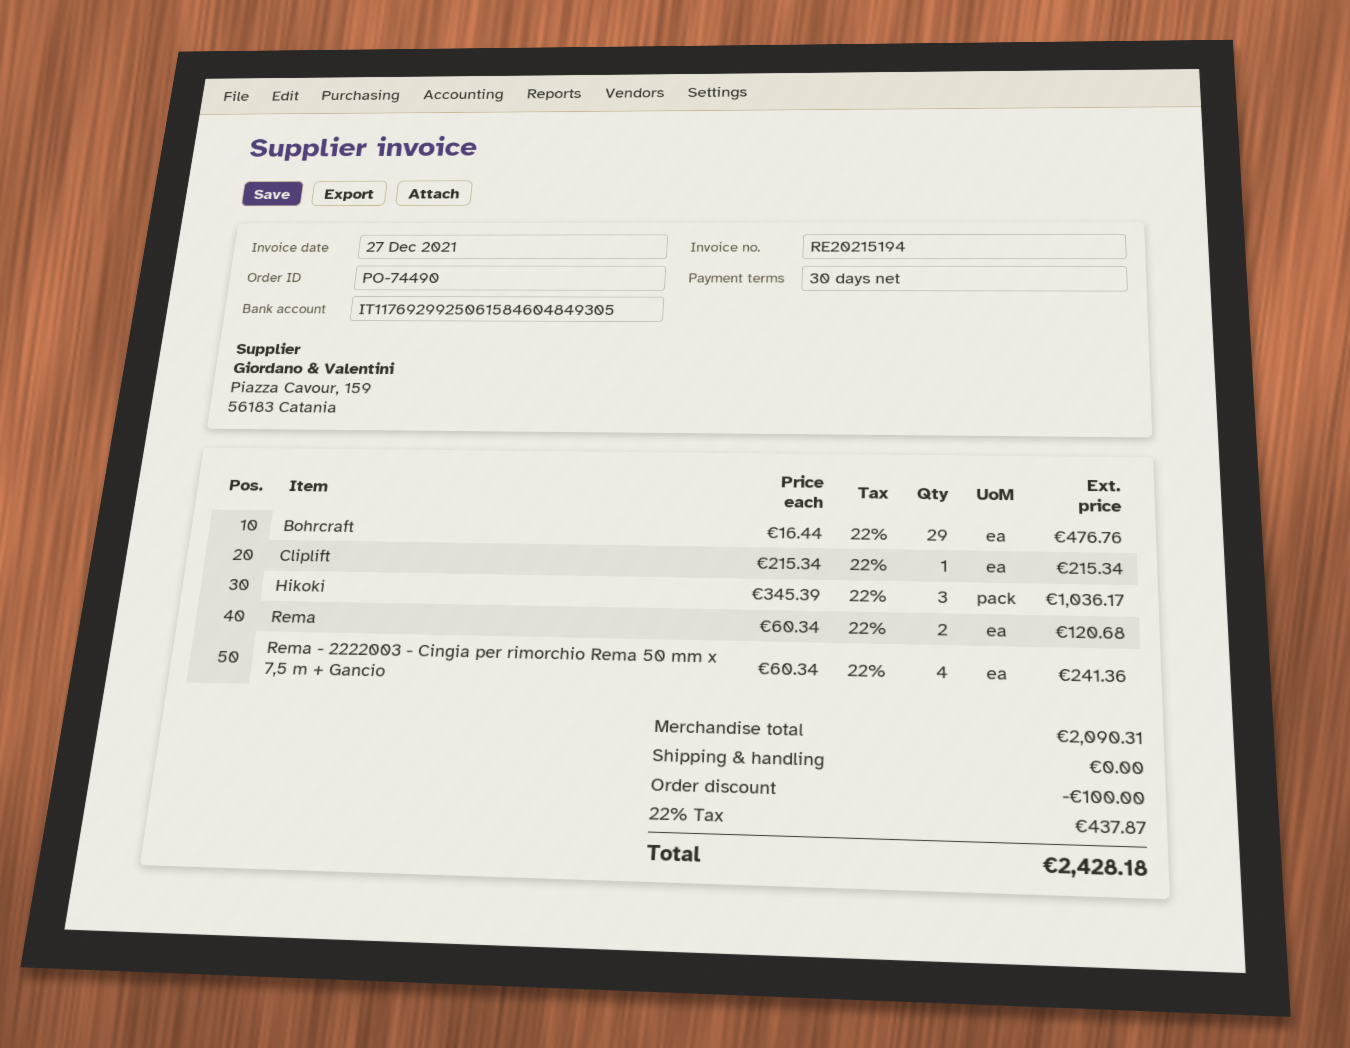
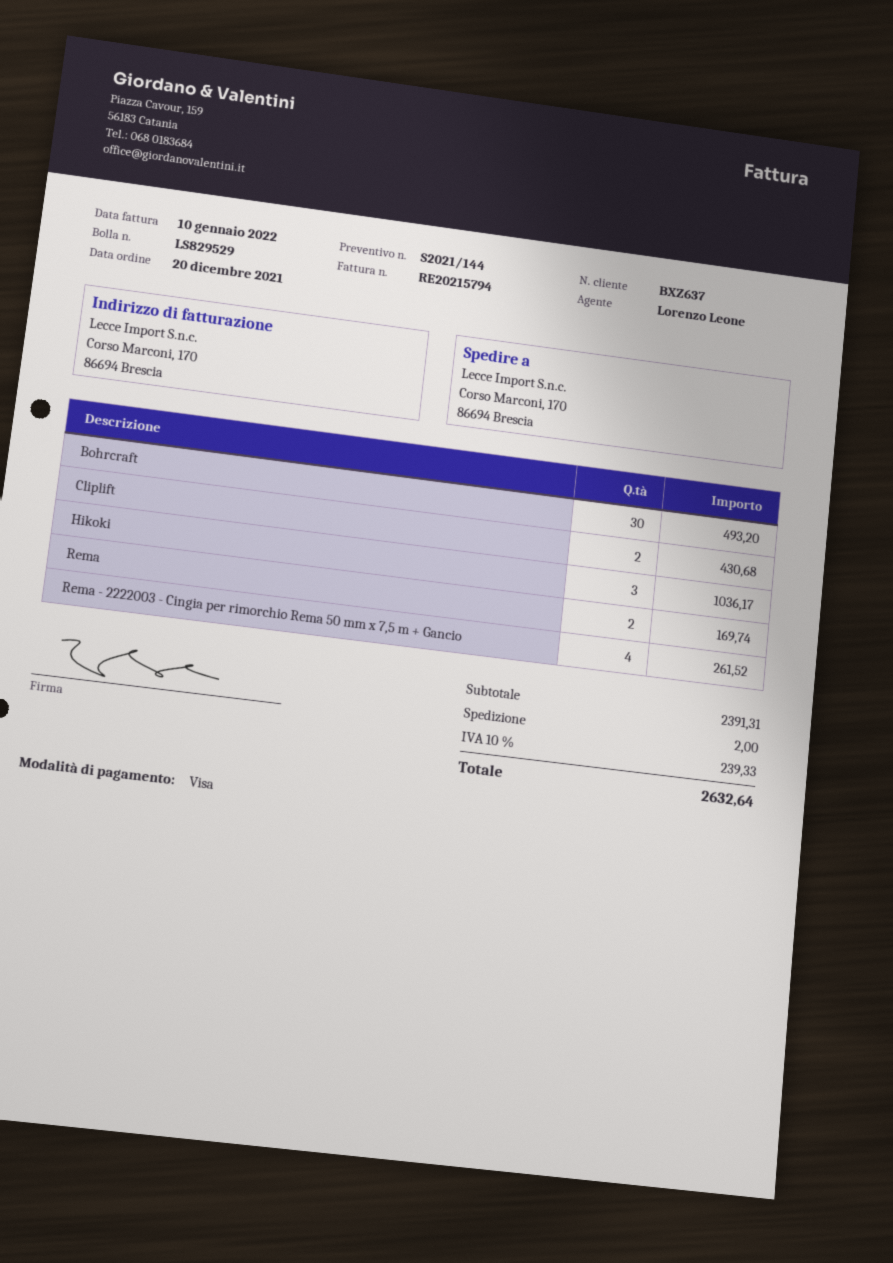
invoice number: RE20215194 -> RE20215794
invoice date: 2021-12-27 -> 2022-01-10
Bohrcraft: 29 for 476.76 -> 30 for 493.20
Cliplift: 1 for 215.34 -> 2 for 430.68
Rema: 2 for 120.68 -> 2 for 169.74
Rema - 2222003 - Cingia per rimorchio Rema 50 mm x 7,5 m + Gancio: 4 for 241.36 -> 4 for 261.52
subtotal: 2090.31 -> 2391.31
discount: 100.00 -> none
shipping: 0.00 -> 2.00
tax: 22% = 437.87 -> 10% = 239.33
total: 2428.18 -> 2632.64

